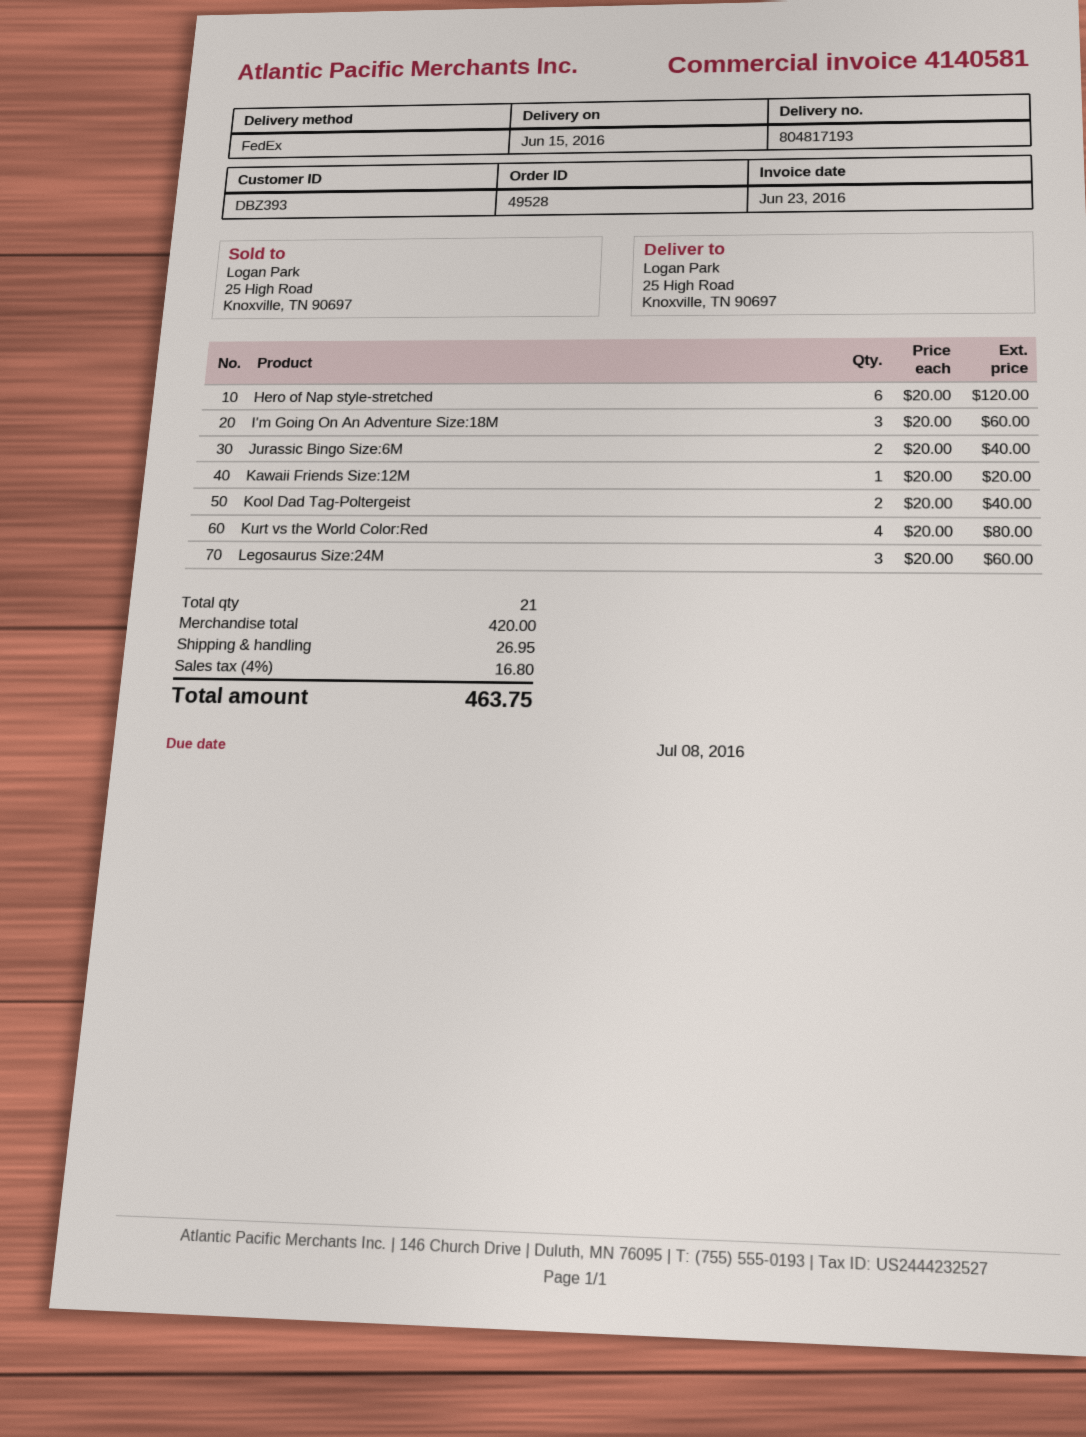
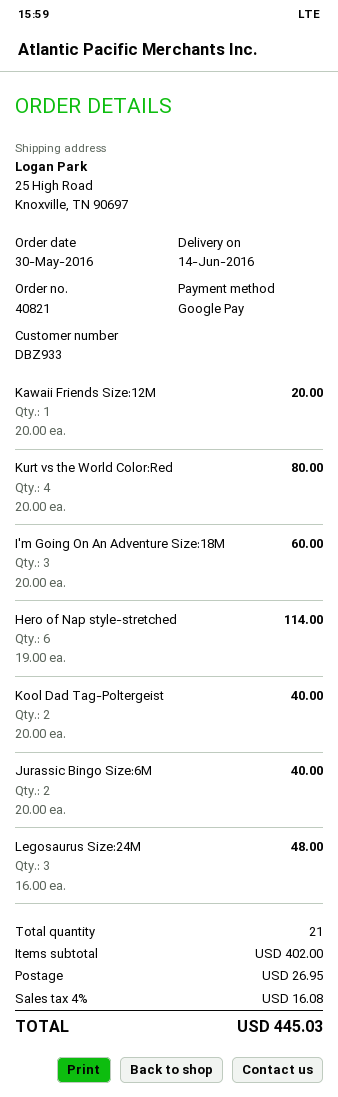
order number: 49528 -> 40821
delivery date: 2016-06-15 -> 2016-06-14
customer number: DBZ393 -> DBZ933
Hero of Nap style-stretched: 6 x 20.00 = 120.00 -> 6 x 19.00 = 114.00
Legosaurus Size:24M: 3 x 20.00 = 60.00 -> 3 x 16.00 = 48.00
subtotal: 420.00 -> 402.00
tax: 4% = 16.80 -> 4% = 16.08
total: 463.75 -> 445.03

